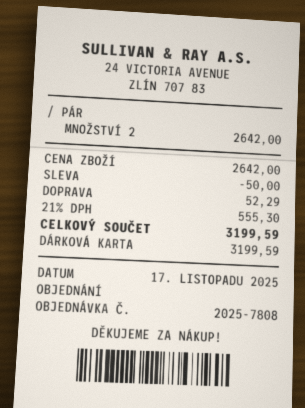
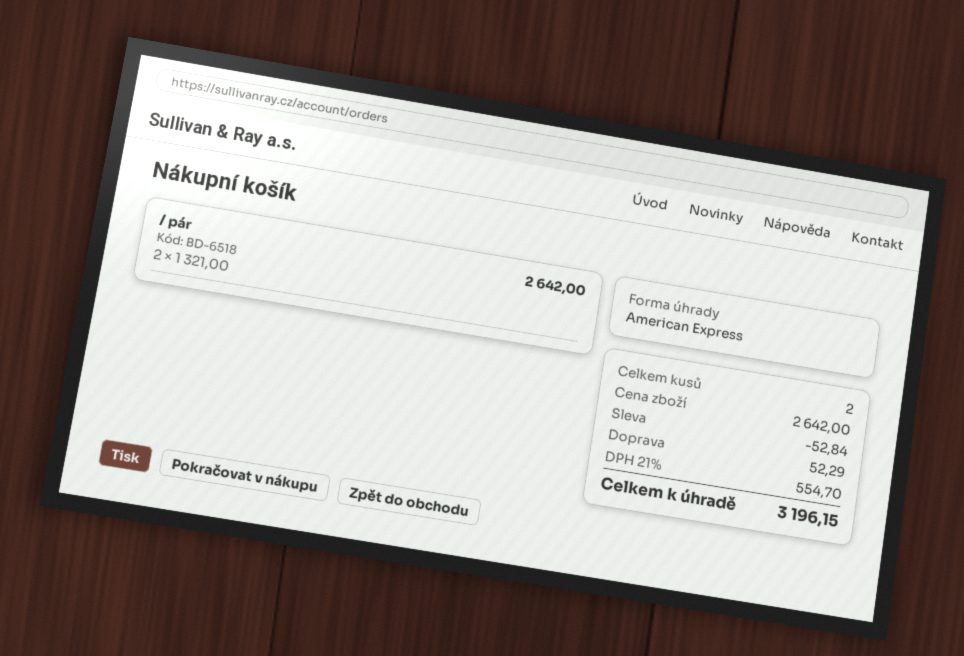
payment method: gift card -> American Express
discount: 50.00 -> 52.84
tax: 21% = 555.30 -> 21% = 554.70
total: 3199.59 -> 3196.15

